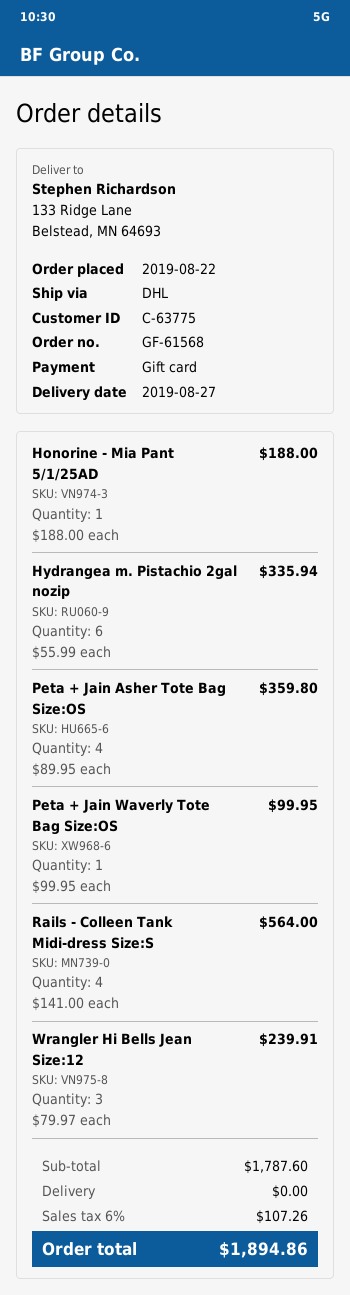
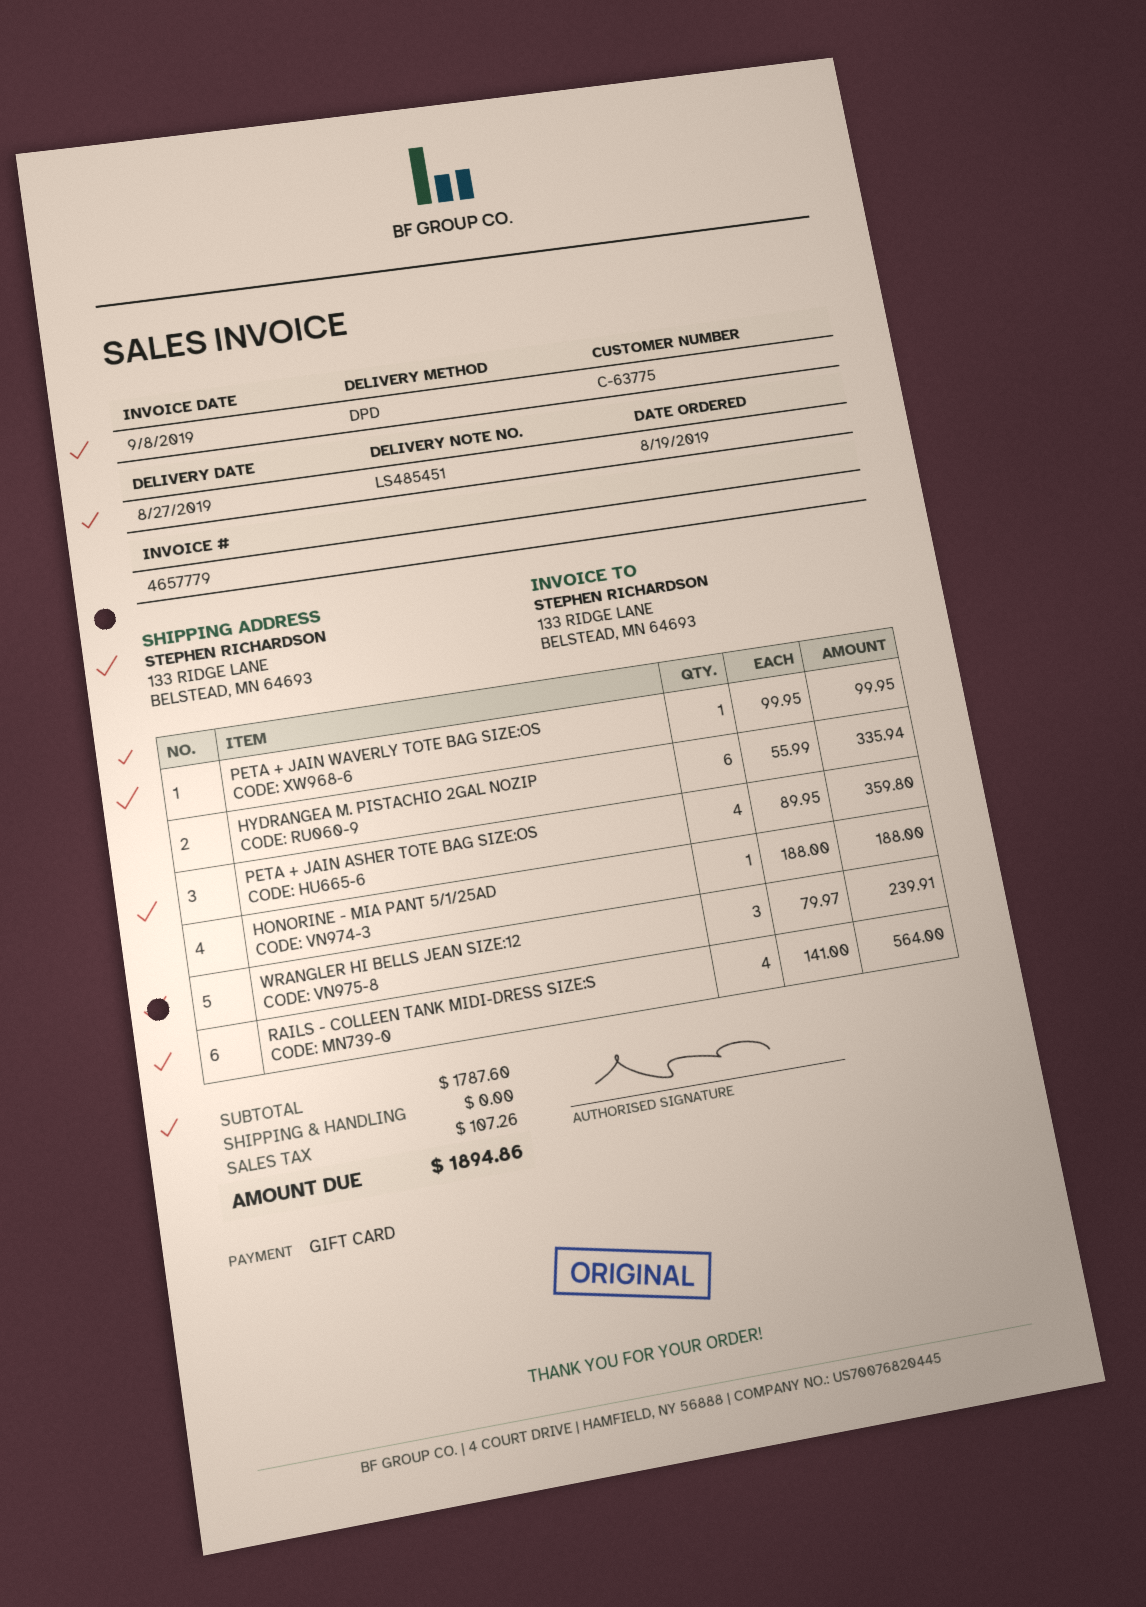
order date: 2019-08-22 -> 2019-08-19
shipping method: DHL -> DPD

